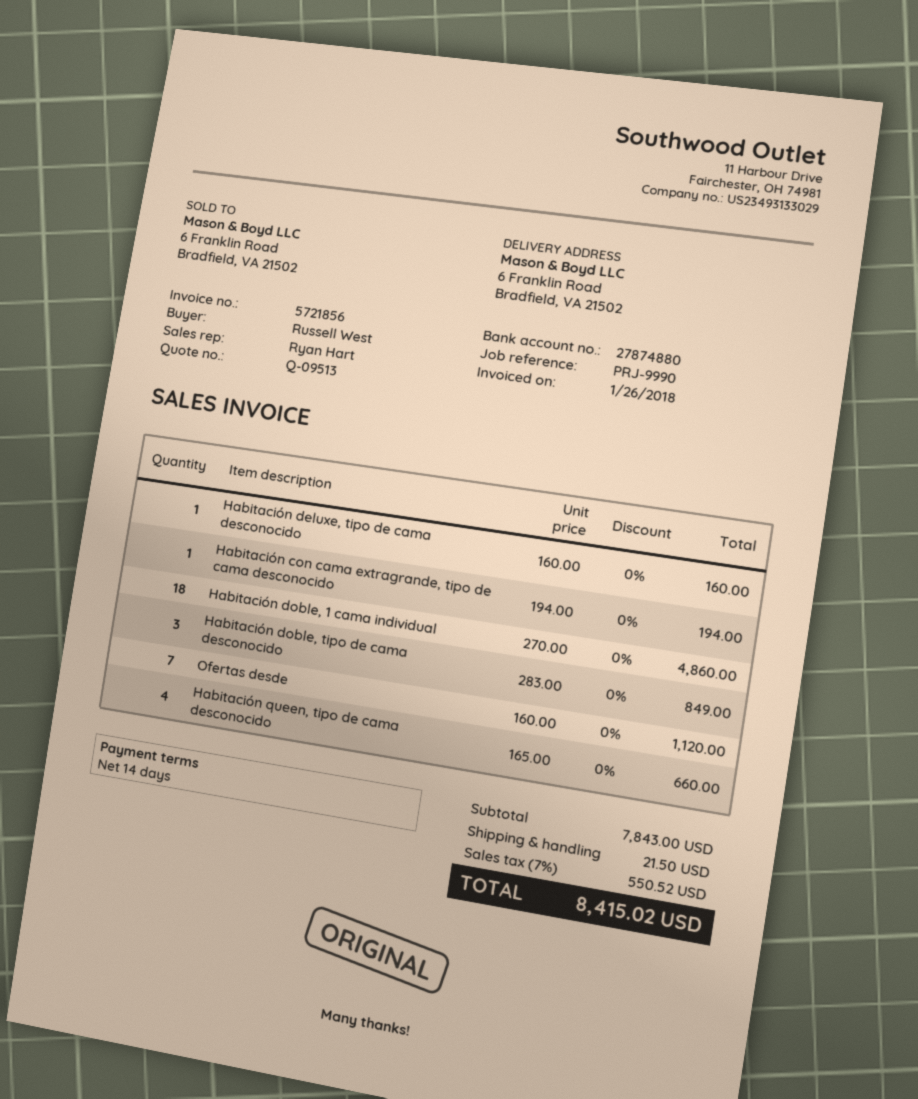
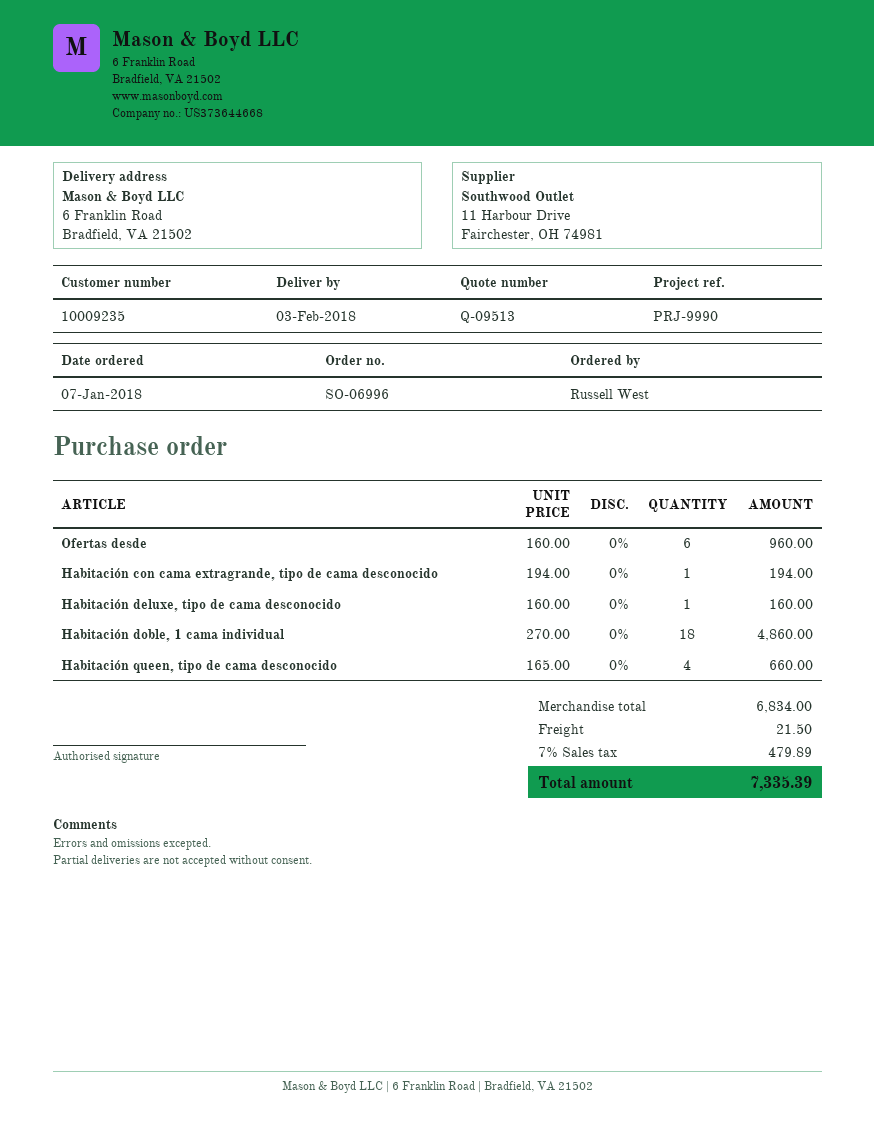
Habitación doble, tipo de cama desconocido: 3 x 283.00 = 849.00 -> none
Ofertas desde: 7 x 160.00 = 1120.00 -> 6 x 160.00 = 960.00
subtotal: 7843.00 -> 6834.00
tax: 7% = 550.52 -> 7% = 479.89
total: 8415.02 -> 7335.39

